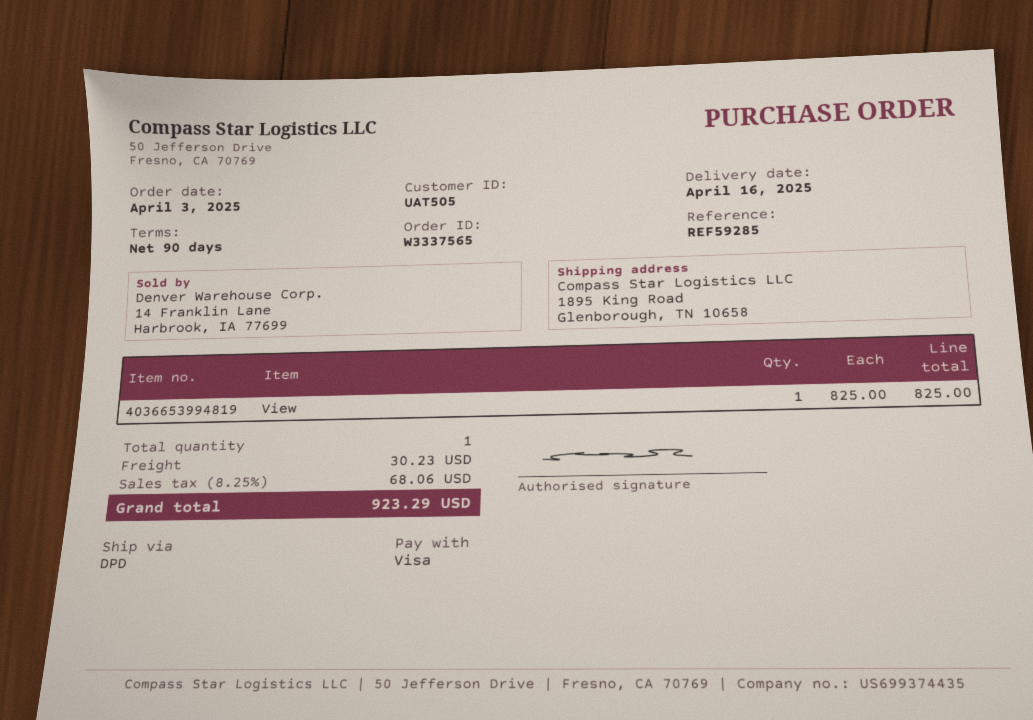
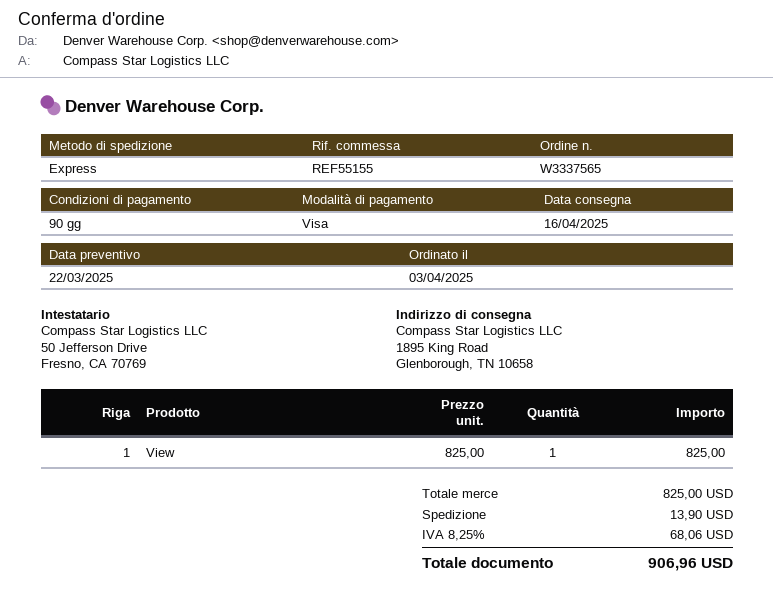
reference: REF59285 -> REF55155
shipping method: DPD -> express
shipping: 30.23 -> 13.90
total: 923.29 -> 906.96

